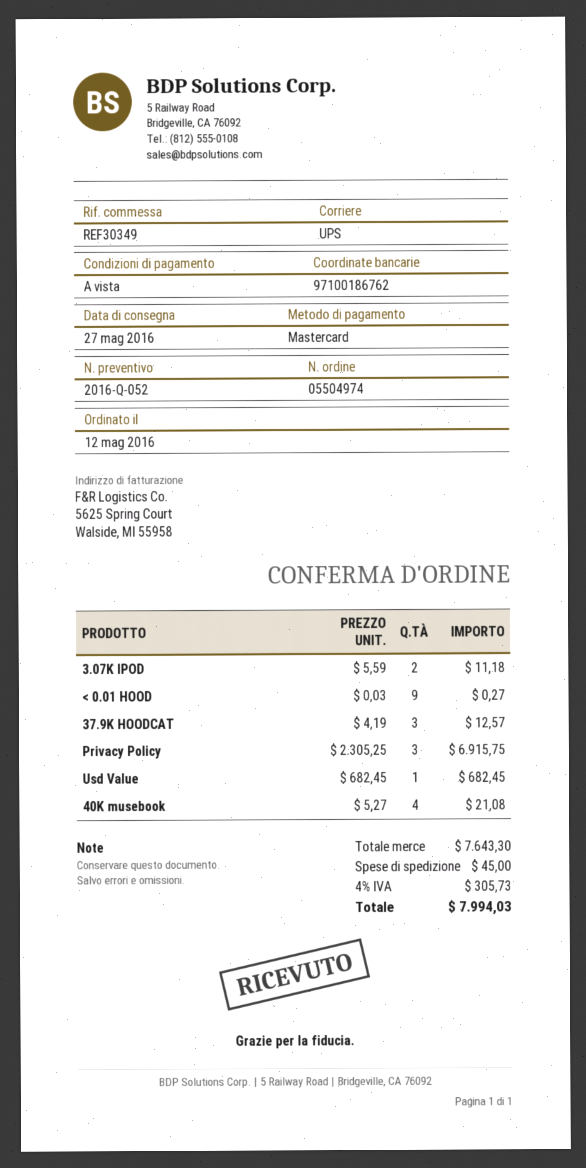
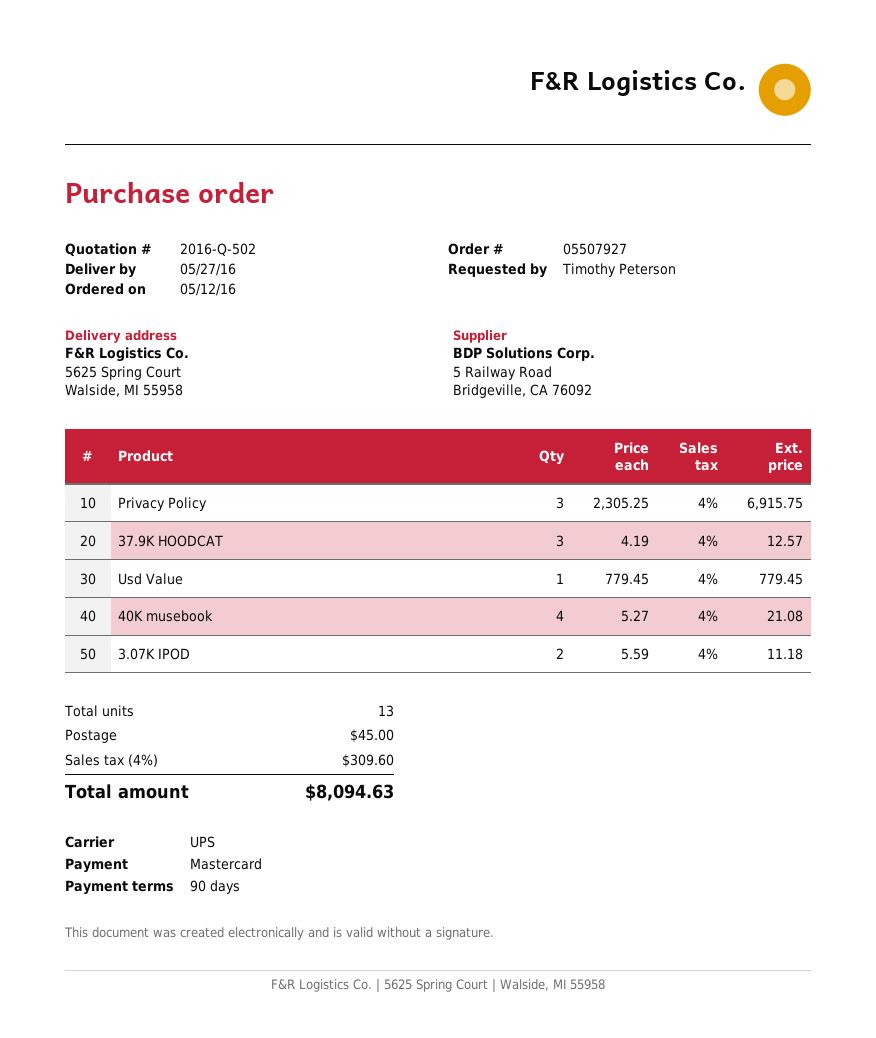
quote number: 2016-Q-052 -> 2016-Q-502
order number: 05504974 -> 05507927
payment terms: on receipt -> 90 days
< 0.01 HOOD: 9 x 0.03 = 0.27 -> none
Usd Value: 1 x 682.45 = 682.45 -> 1 x 779.45 = 779.45
tax: 4% = 305.73 -> 4% = 309.60
total: 7994.03 -> 8094.63

